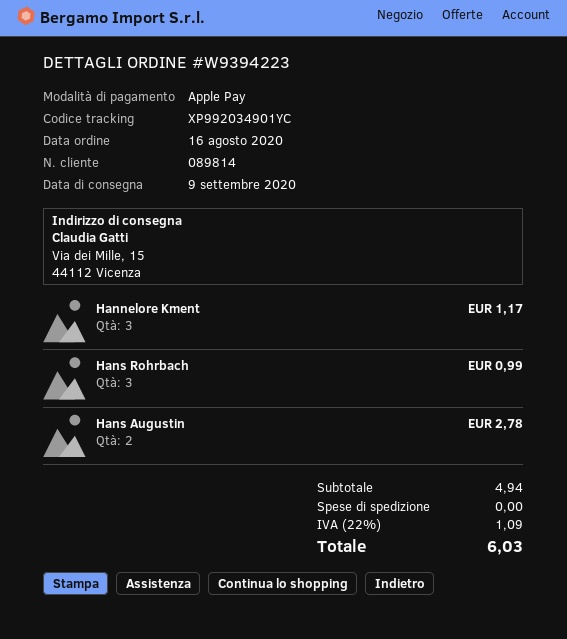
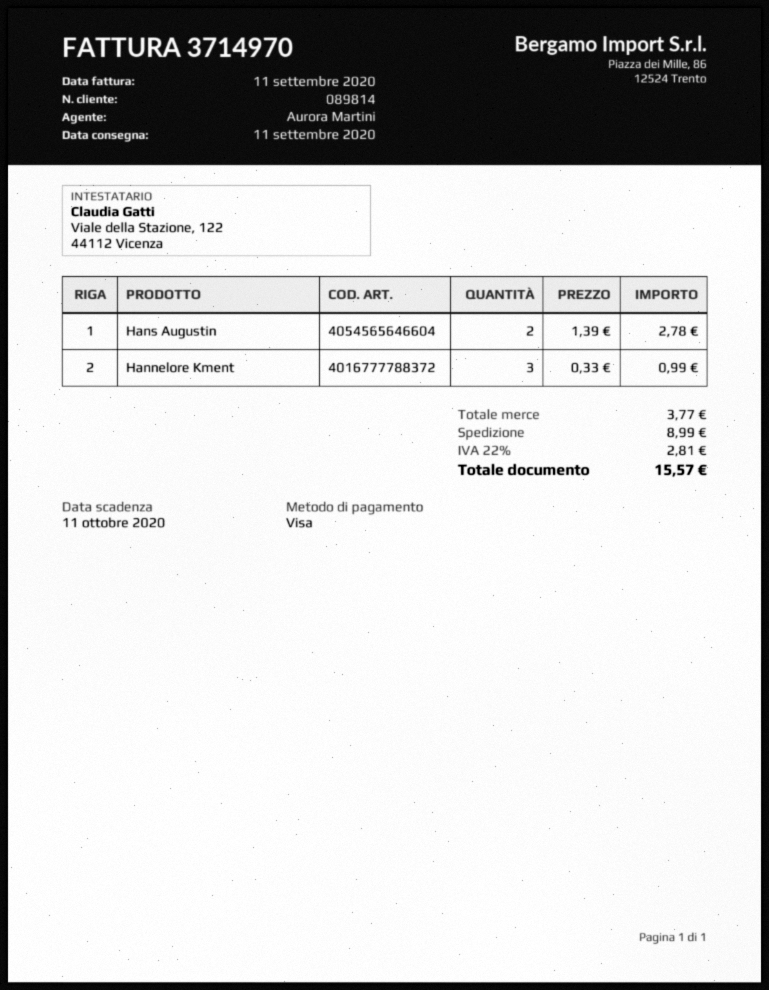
delivery date: 2020-09-09 -> 2020-09-11
payment method: Apple Pay -> Visa
Hannelore Kment: 3 for 1.17 -> 3 for 0.99
Hans Rohrbach: 3 for 0.99 -> none
subtotal: 4.94 -> 3.77
shipping: 0.00 -> 8.99
tax: 22% = 1.09 -> 22% = 2.81
total: 6.03 -> 15.57

